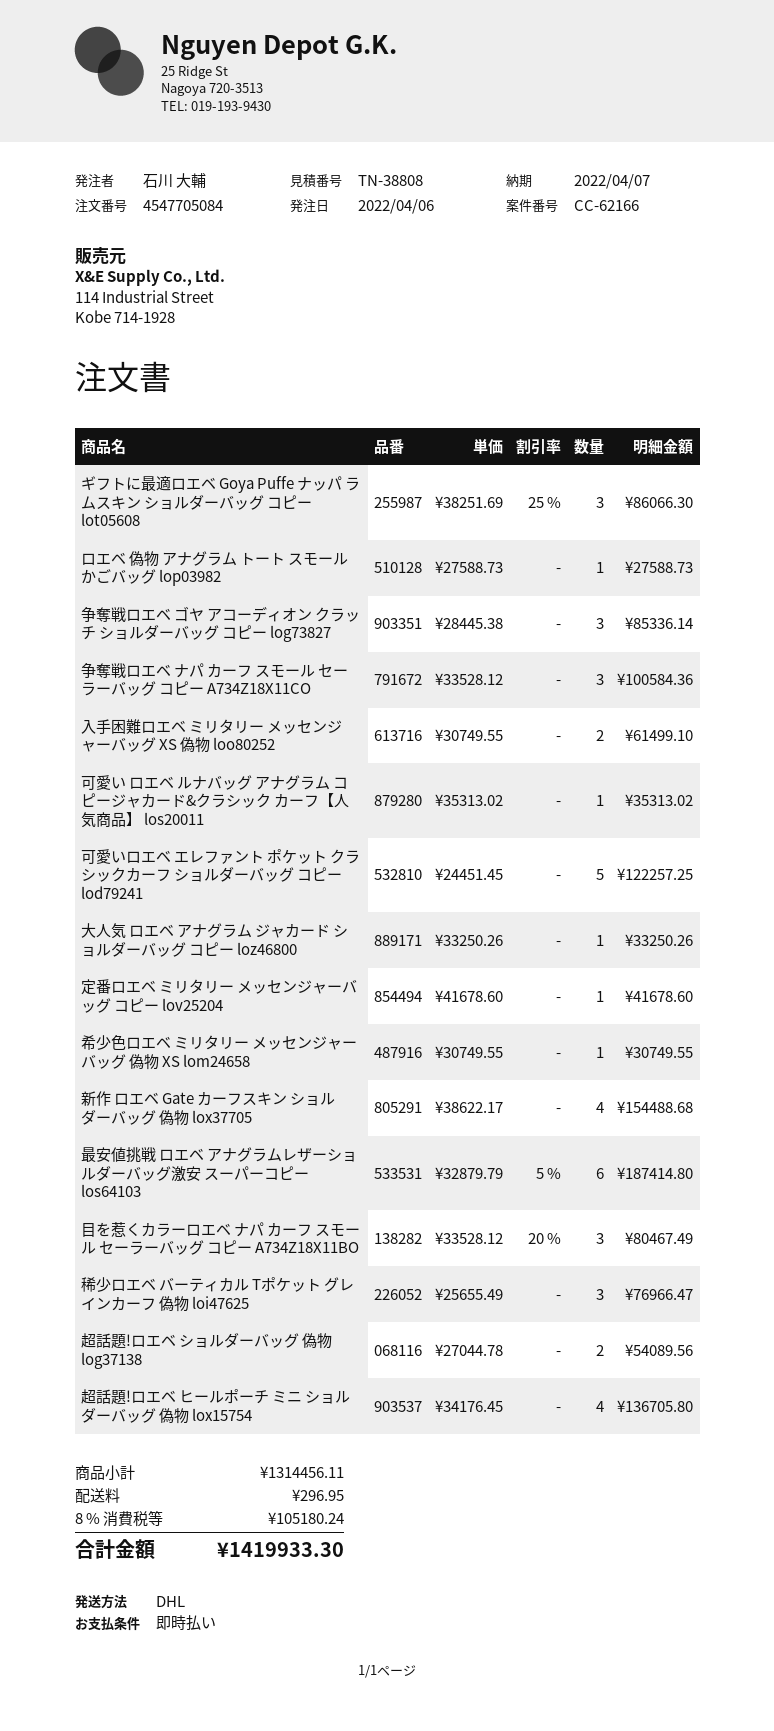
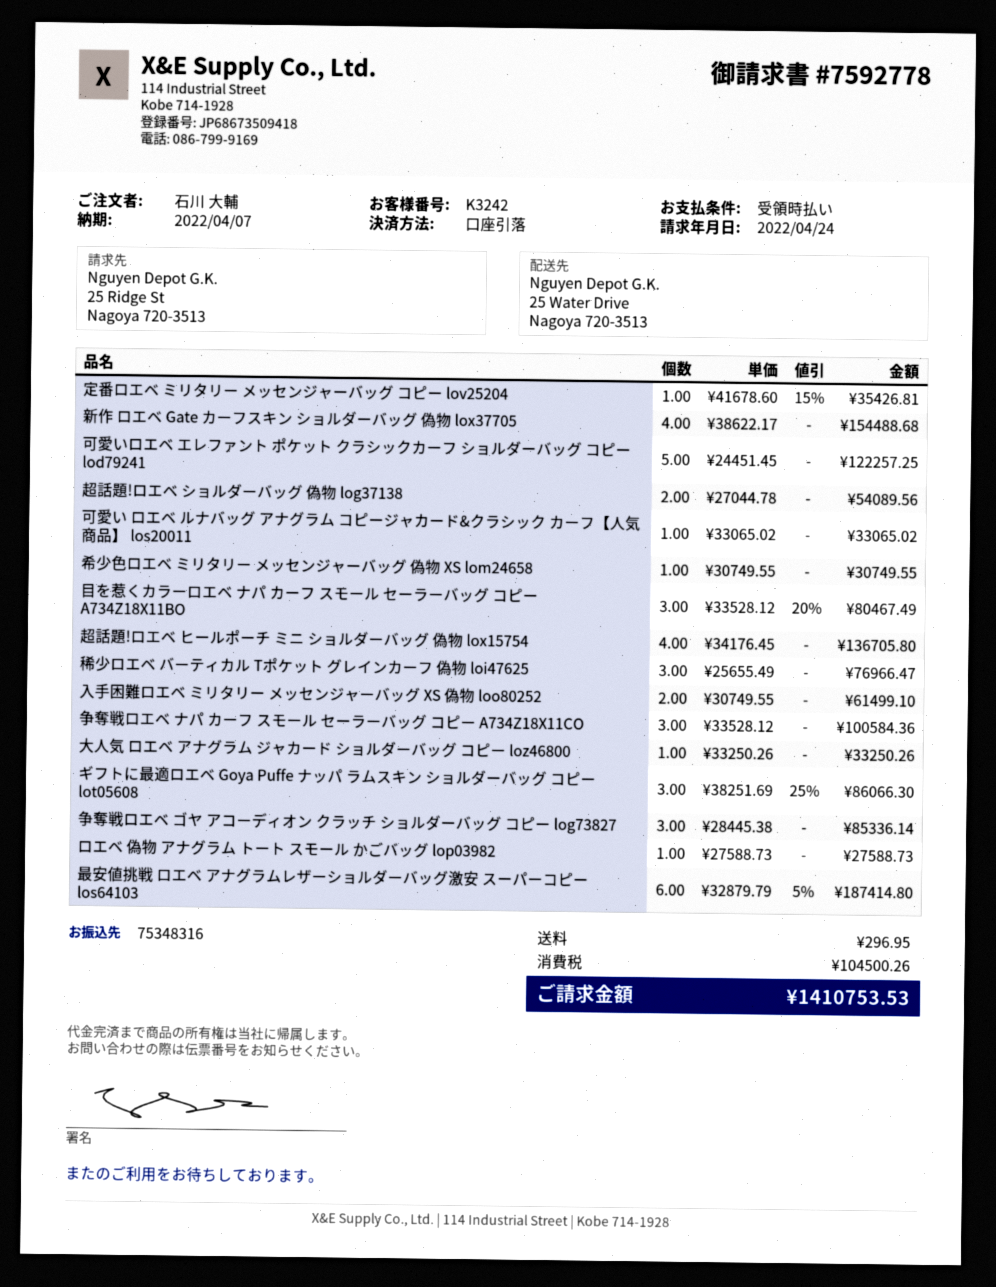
可愛い ロエベ ルナバッグ アナグラム コピージャカード&クラシック カーフ【人気商品】 los20011: 1 x 35313.02 = 35313.02 -> 1 x 33065.02 = 33065.02
定番ロエベ ミリタリー メッセンジャーバッグ コピー lov25204: 1 x 41678.60 = 41678.60 -> 1 x 41678.60 - 15% = 35426.81
tax: 105180.24 -> 104500.26
total: 1419933.30 -> 1410753.53

